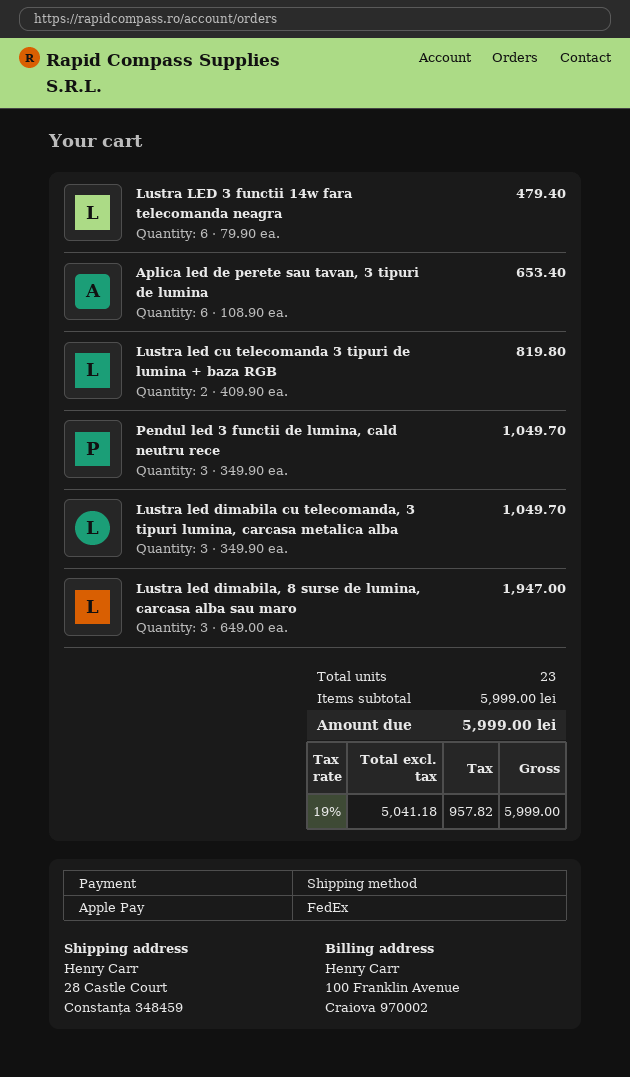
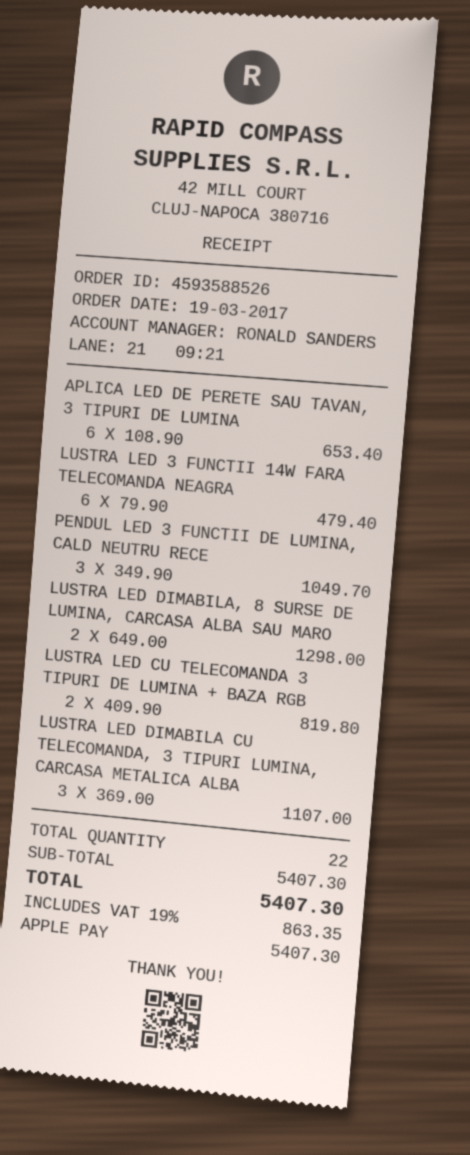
Lustra led dimabila cu telecomanda, 3 tipuri lumina, carcasa metalica alba: 3 x 349.90 = 1049.70 -> 3 x 369.00 = 1107.00
Lustra led dimabila, 8 surse de lumina, carcasa alba sau maro: 3 x 649.00 = 1947.00 -> 2 x 649.00 = 1298.00
total quantity: 23 -> 22
subtotal: 5999.00 -> 5407.30
tax: 19% = 957.82 -> 19% = 863.35
total: 5999.00 -> 5407.30

